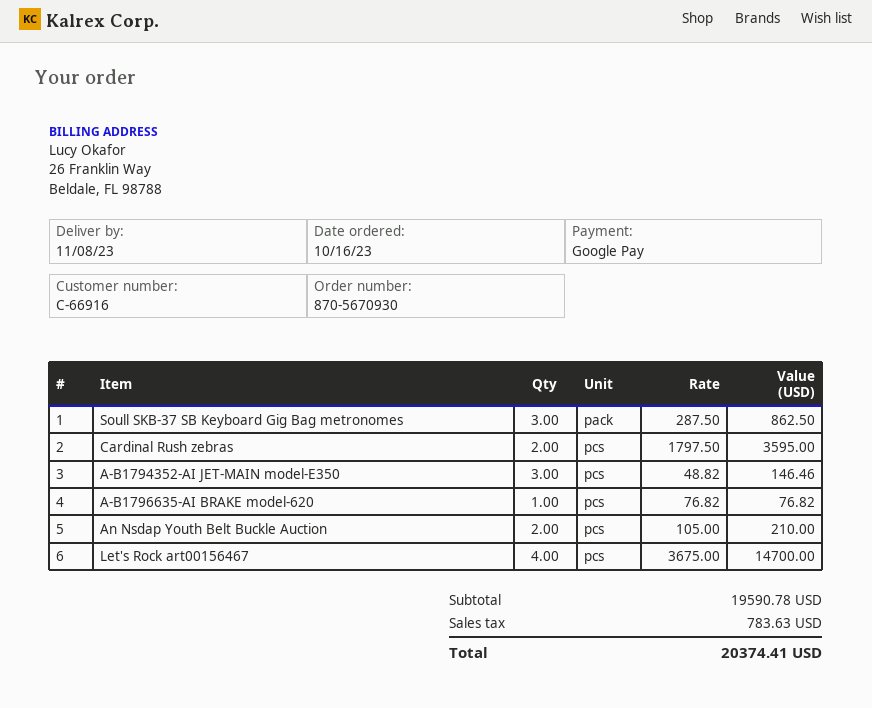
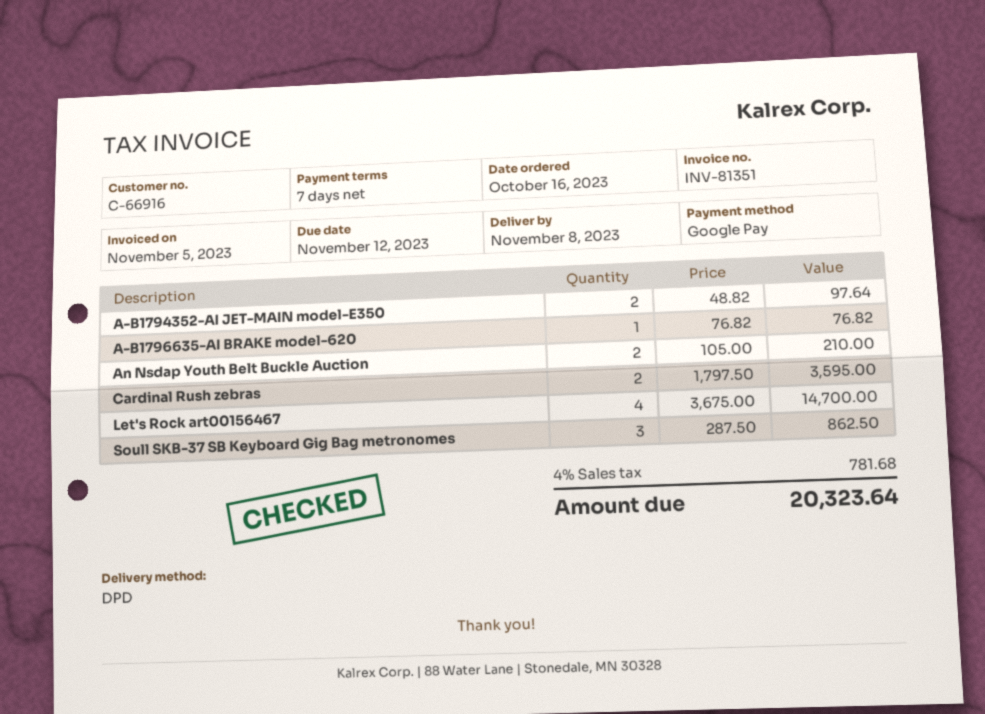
A-B1794352-AI JET-MAIN model-E350: 3 x 48.82 = 146.46 -> 2 x 48.82 = 97.64
tax: 783.63 -> 781.68
total: 20374.41 -> 20323.64

